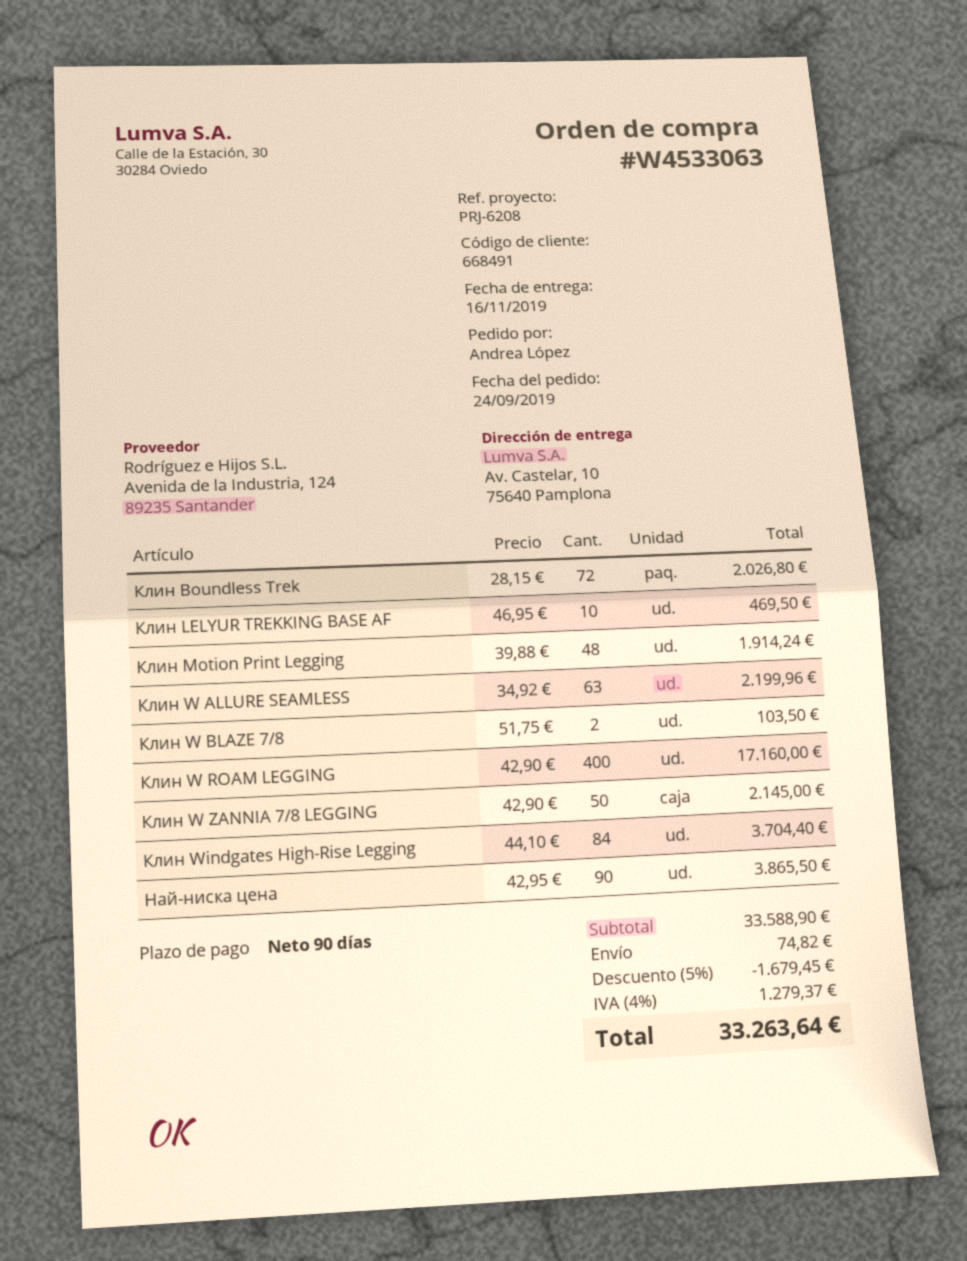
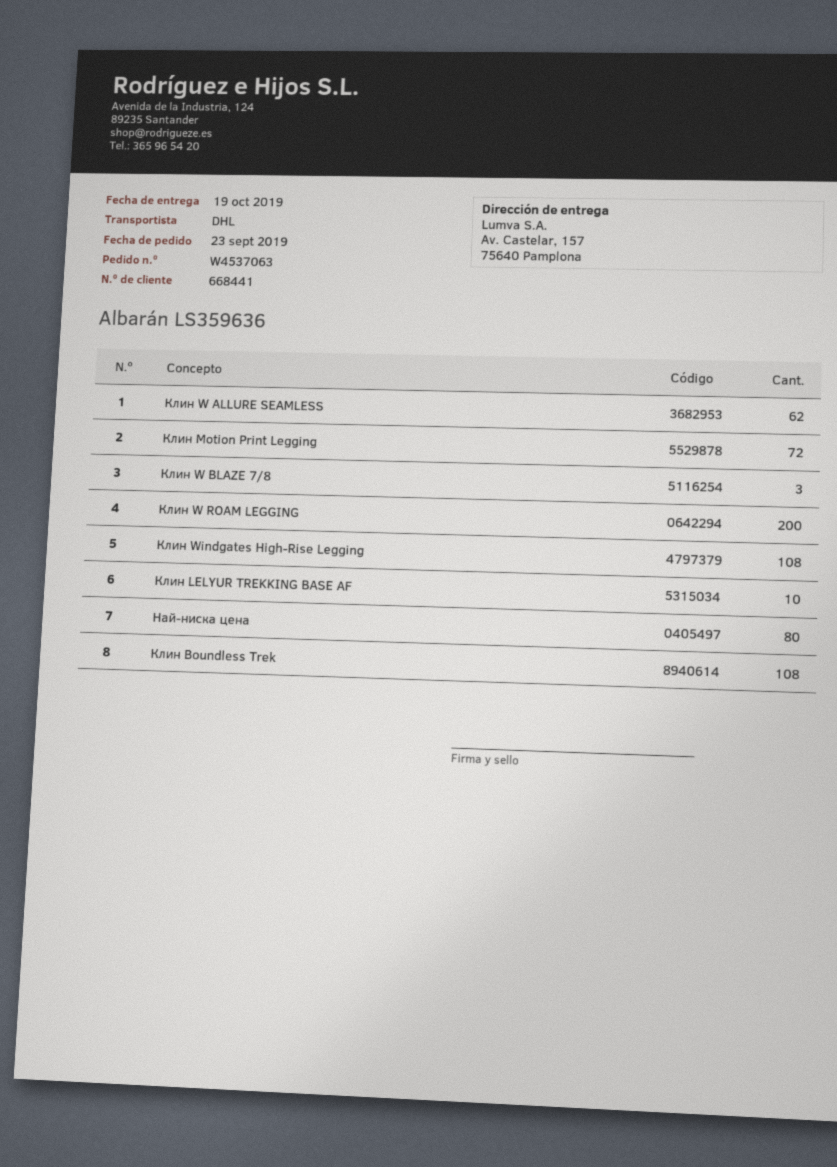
order number: W4533063 -> W4537063
order date: 2019-09-24 -> 2019-09-23
delivery date: 2019-11-16 -> 2019-10-19
customer number: 668491 -> 668441
ship to: Av. Castelar, 10, 75640 Pamplona -> Av. Castelar, 157, 75640 Pamplona
Клин Boundless Trek: 72 -> 108
Клин Motion Print Legging: 48 -> 72
Клин W ALLURE SEAMLESS: 63 -> 62
Клин W BLAZE 7/8: 2 -> 3
Клин W ROAM LEGGING: 400 -> 200
Клин W ZANNIA 7/8 LEGGING: 50 -> none
Клин Windgates High-Rise Legging: 84 -> 108
Най-ниска цена: 90 -> 80

